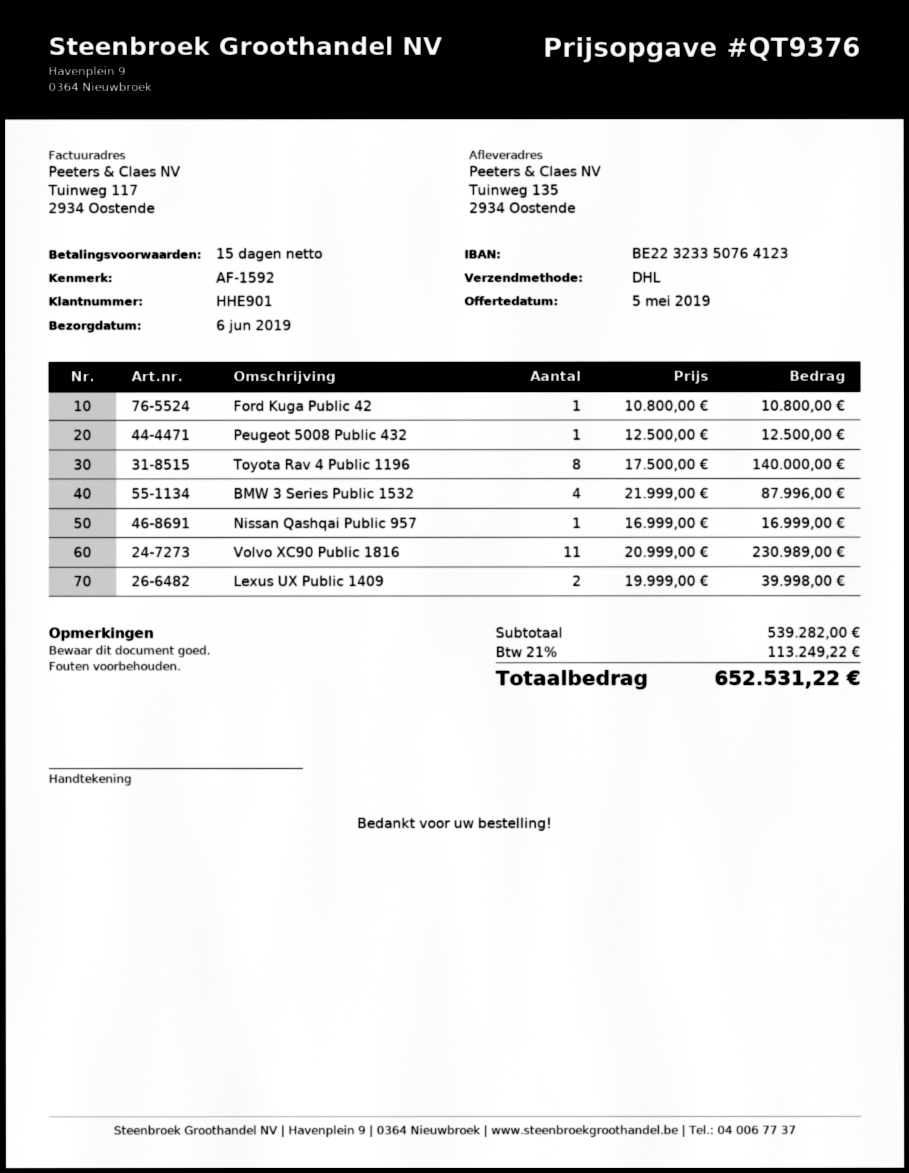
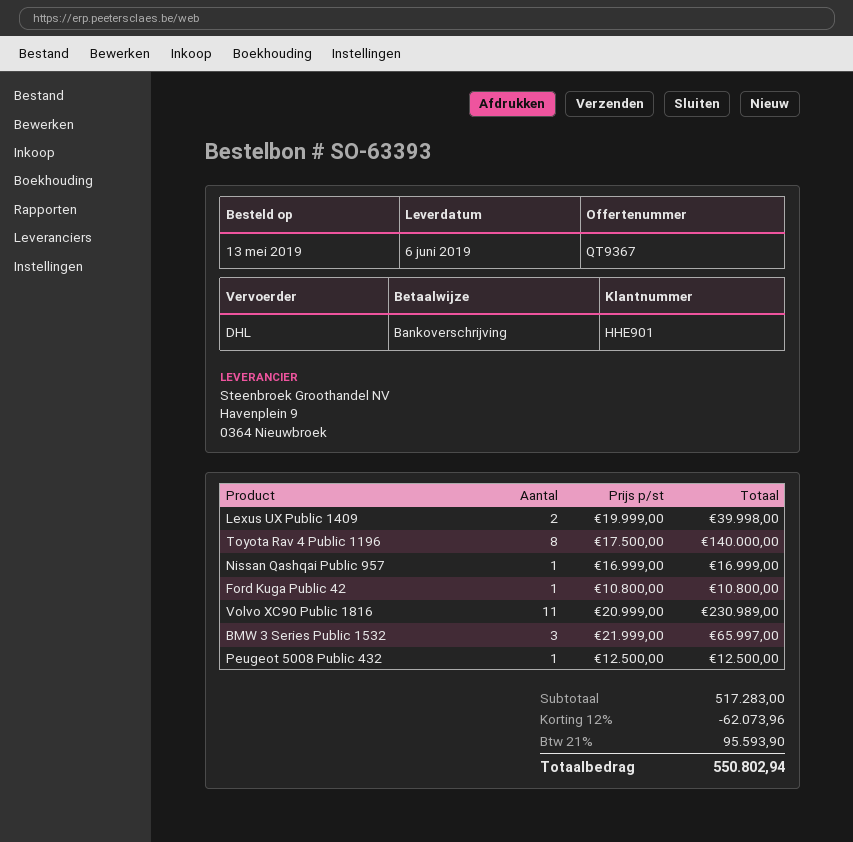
quote number: QT9376 -> QT9367
BMW 3 Series Public 1532: 4 x 21999.00 = 87996.00 -> 3 x 21999.00 = 65997.00
subtotal: 539282.00 -> 517283.00
discount: none -> 12% = 62073.96
tax: 21% = 113249.22 -> 21% = 95593.90
total: 652531.22 -> 550802.94

